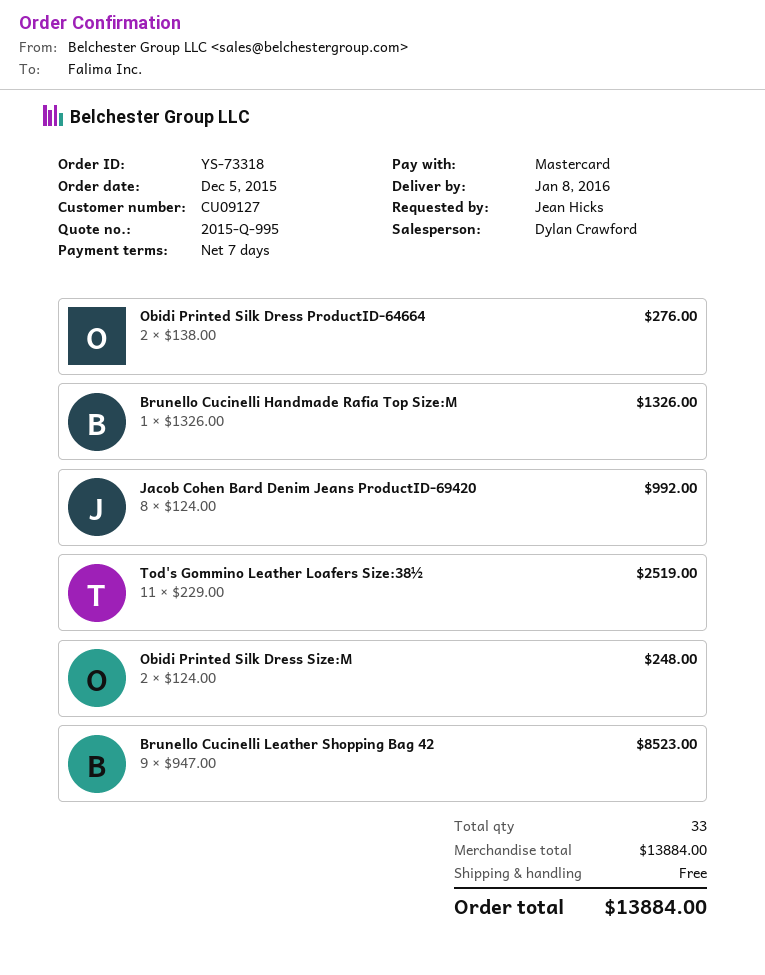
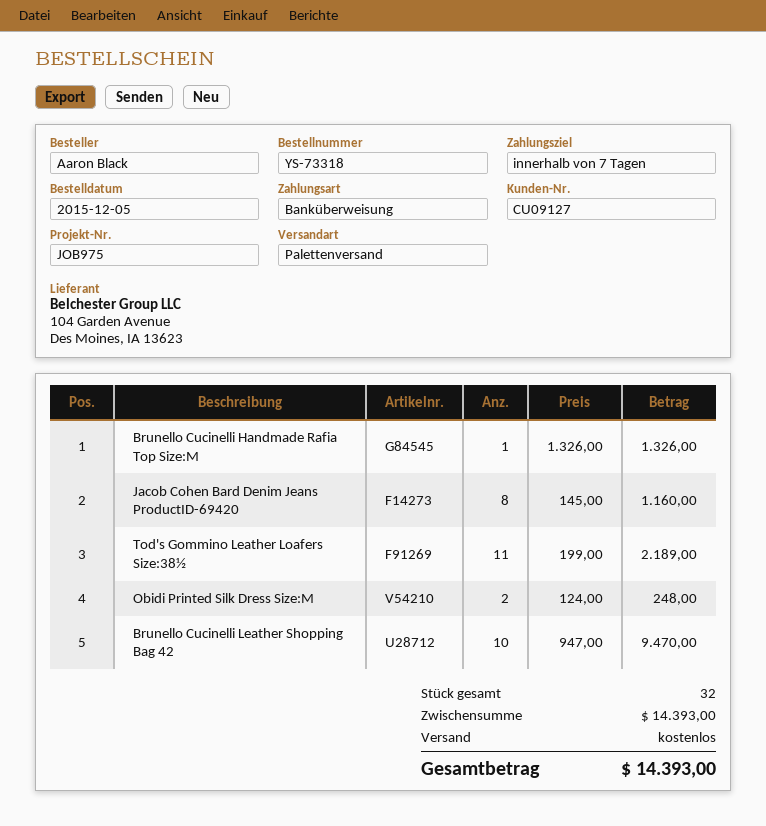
ordered by: Jean Hicks -> Aaron Black
payment method: Mastercard -> bank transfer
Obidi Printed Silk Dress ProductID-64664: 2 x 138.00 = 276.00 -> none
Jacob Cohen Bard Denim Jeans ProductID-69420: 8 x 124.00 = 992.00 -> 8 x 145.00 = 1160.00
Tod's Gommino Leather Loafers Size:38½: 11 x 229.00 = 2519.00 -> 11 x 199.00 = 2189.00
Brunello Cucinelli Leather Shopping Bag 42: 9 x 947.00 = 8523.00 -> 10 x 947.00 = 9470.00
total quantity: 33 -> 32
subtotal: 13884.00 -> 14393.00
total: 13884.00 -> 14393.00

